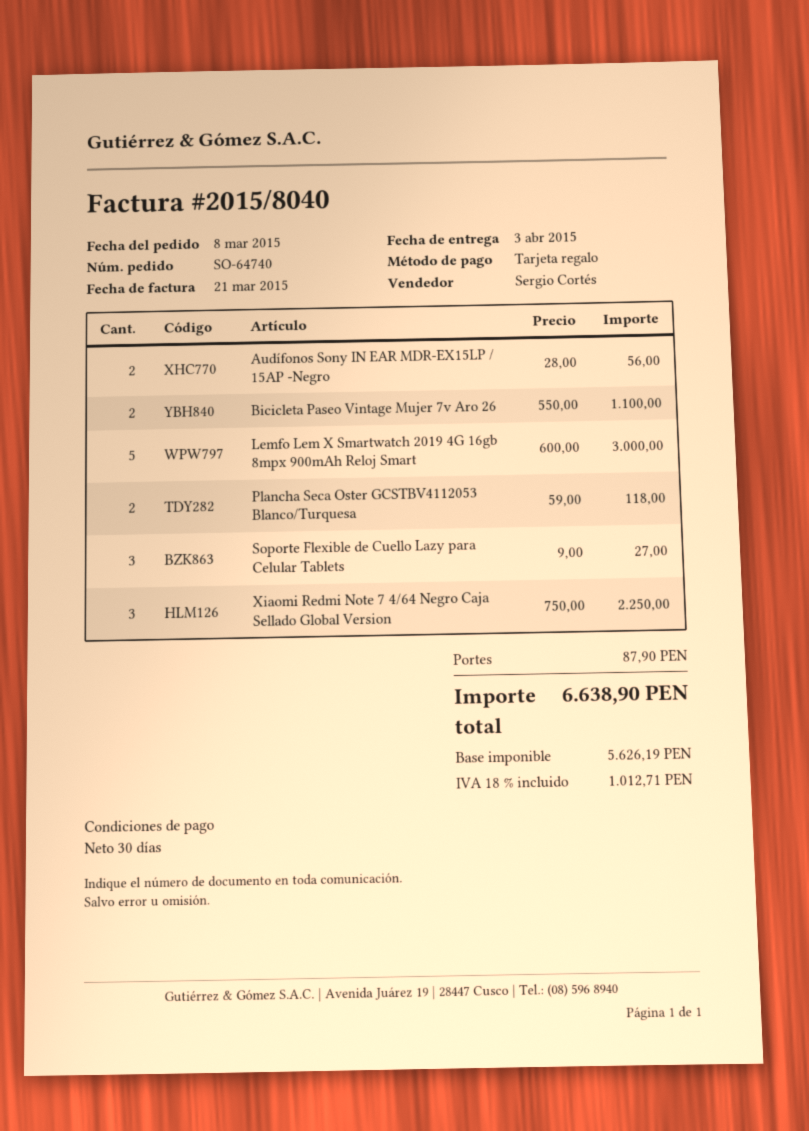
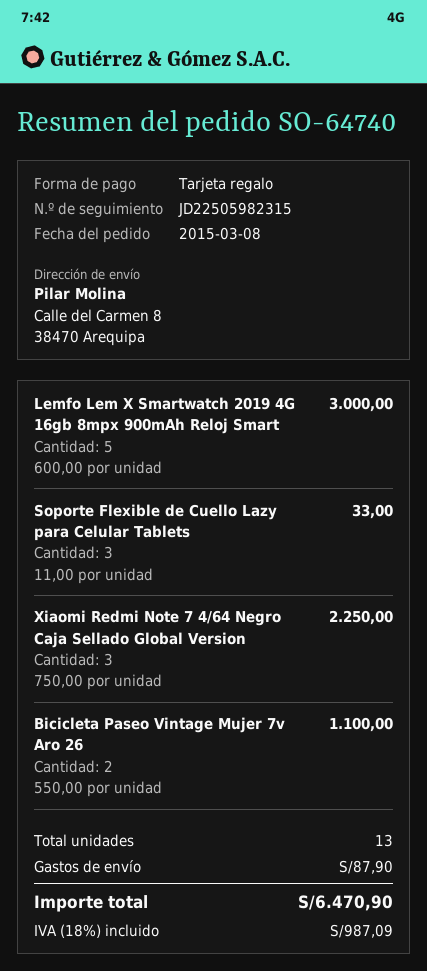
Audífonos Sony IN EAR MDR-EX15LP / 15AP -Negro: 2 x 28.00 = 56.00 -> none
Plancha Seca Oster GCSTBV4112053 Blanco/Turquesa: 2 x 59.00 = 118.00 -> none
Soporte Flexible de Cuello Lazy para Celular Tablets: 3 x 9.00 = 27.00 -> 3 x 11.00 = 33.00
tax: 18% = 1012.71 -> 18% = 987.09
total: 6638.90 -> 6470.90

